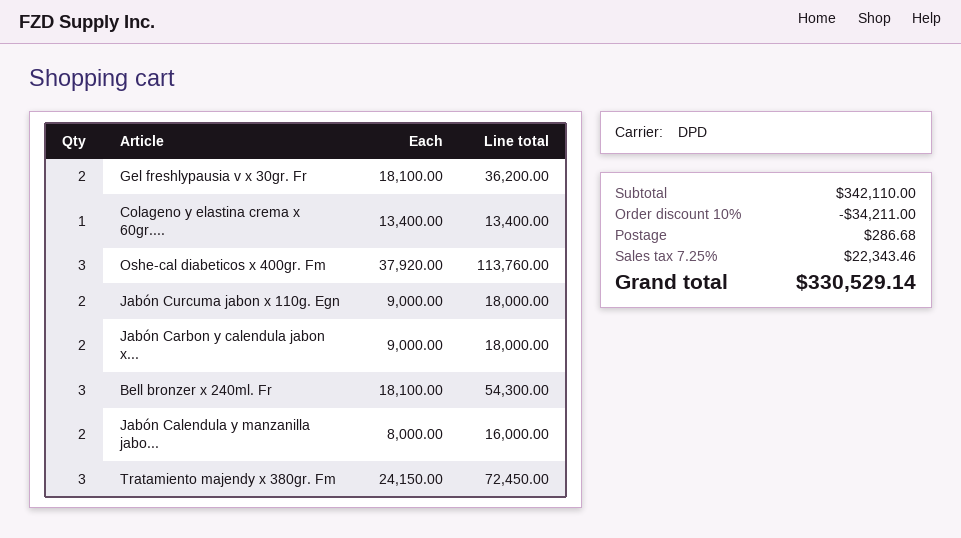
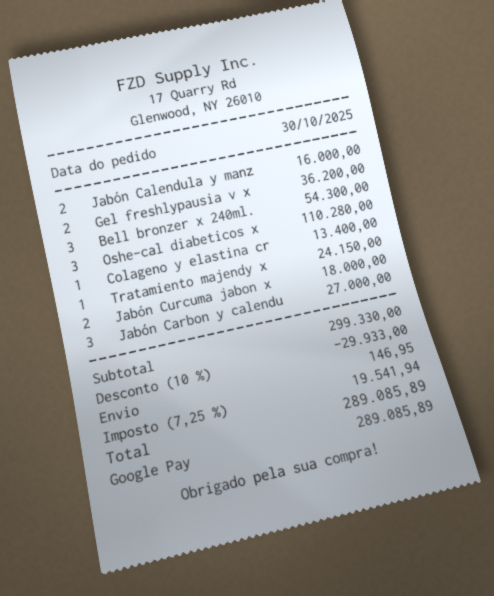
Oshe-cal diabeticos x 400gr. Fm: 3 for 113760.00 -> 3 for 110280.00
Jabón Carbon y calendula jabon x...: 2 for 18000.00 -> 3 for 27000.00
Tratamiento majendy x 380gr. Fm: 3 for 72450.00 -> 1 for 24150.00
subtotal: 342110.00 -> 299330.00
discount: 10% = 34211.00 -> 10% = 29933.00
shipping: 286.68 -> 146.95
tax: 7.25% = 22343.46 -> 7.25% = 19541.94
total: 330529.14 -> 289085.89

